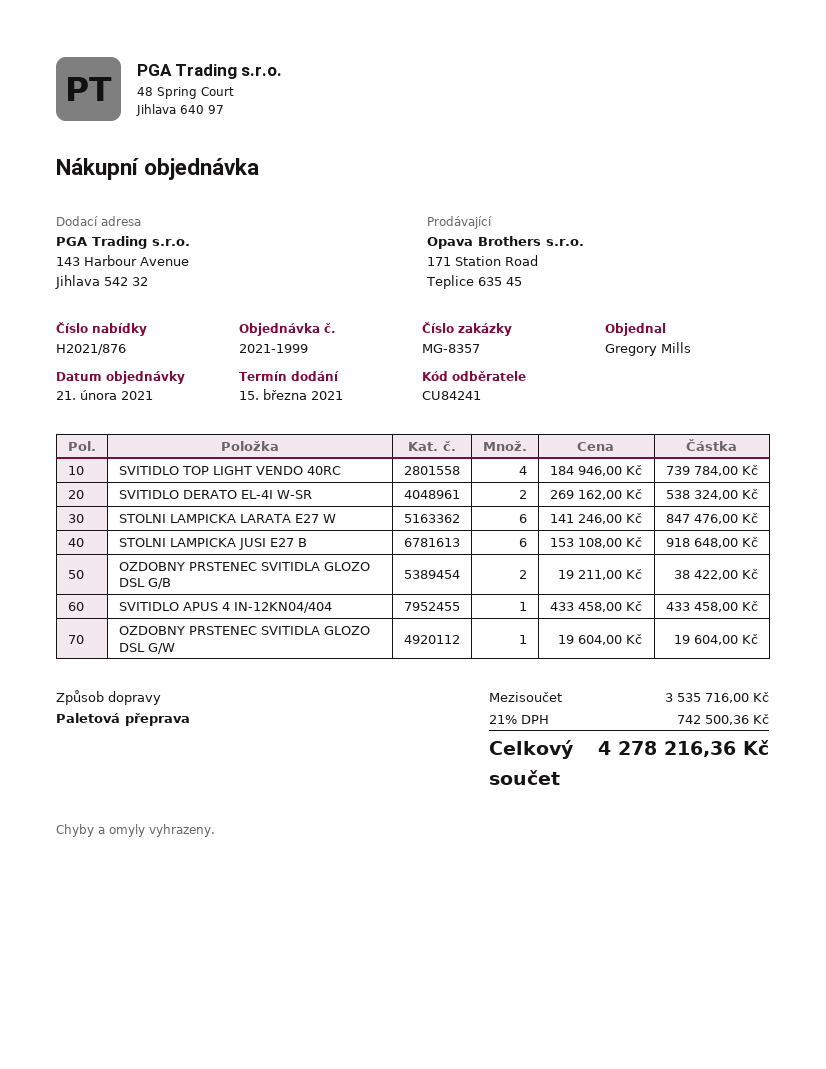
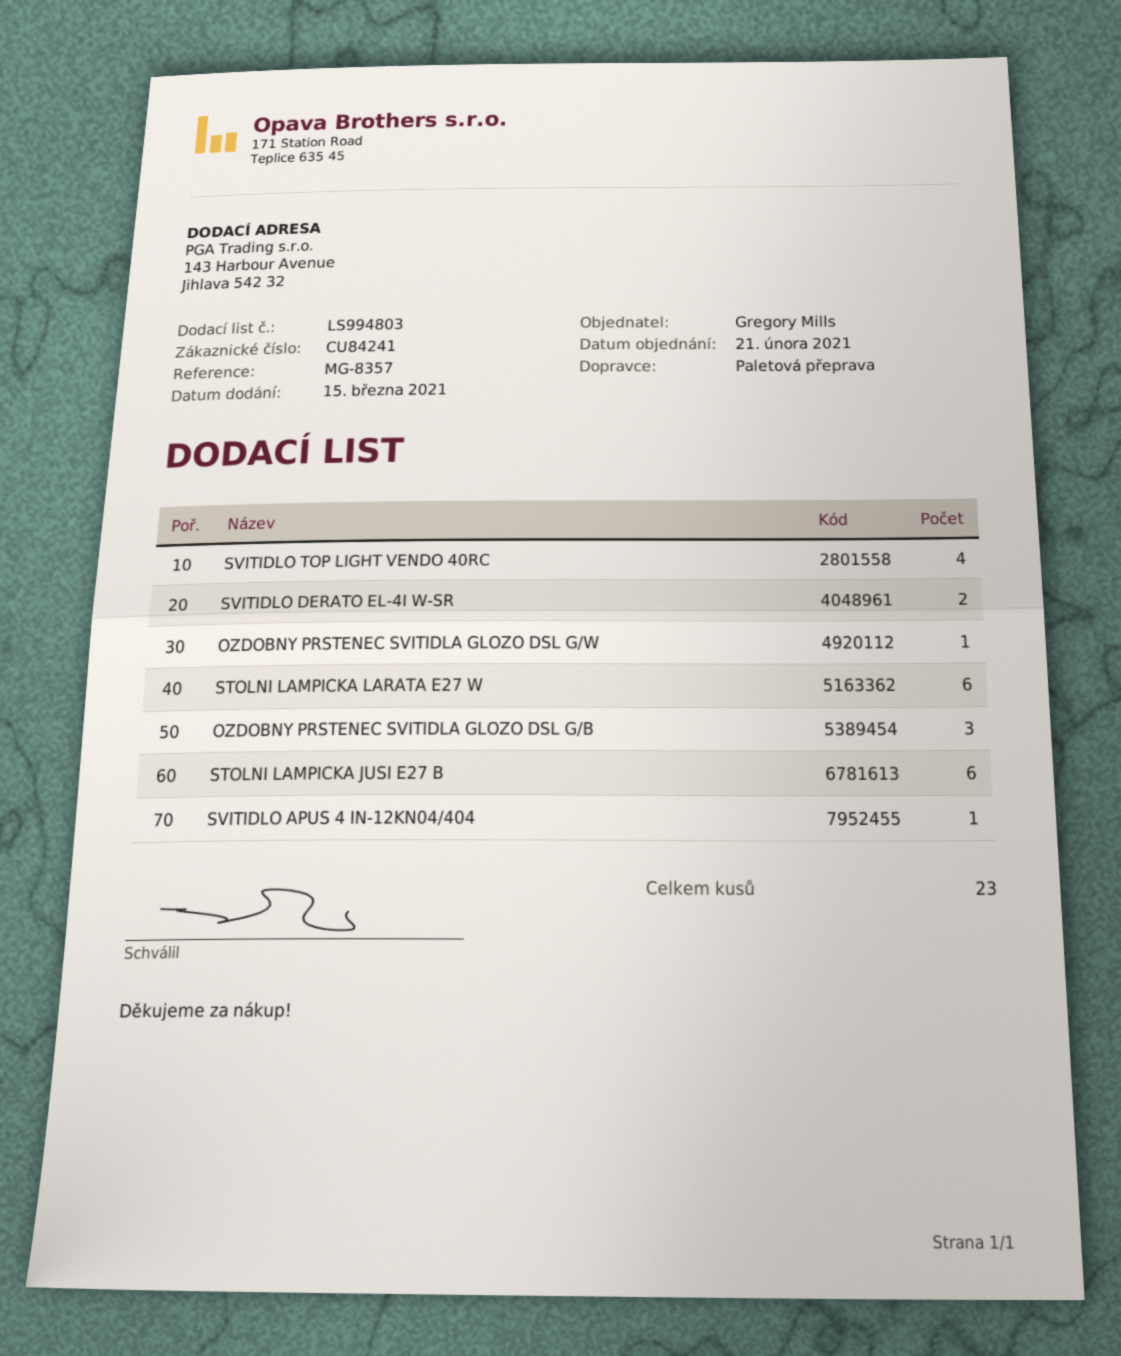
OZDOBNY PRSTENEC SVITIDLA GLOZO DSL G/B: 2 -> 3

